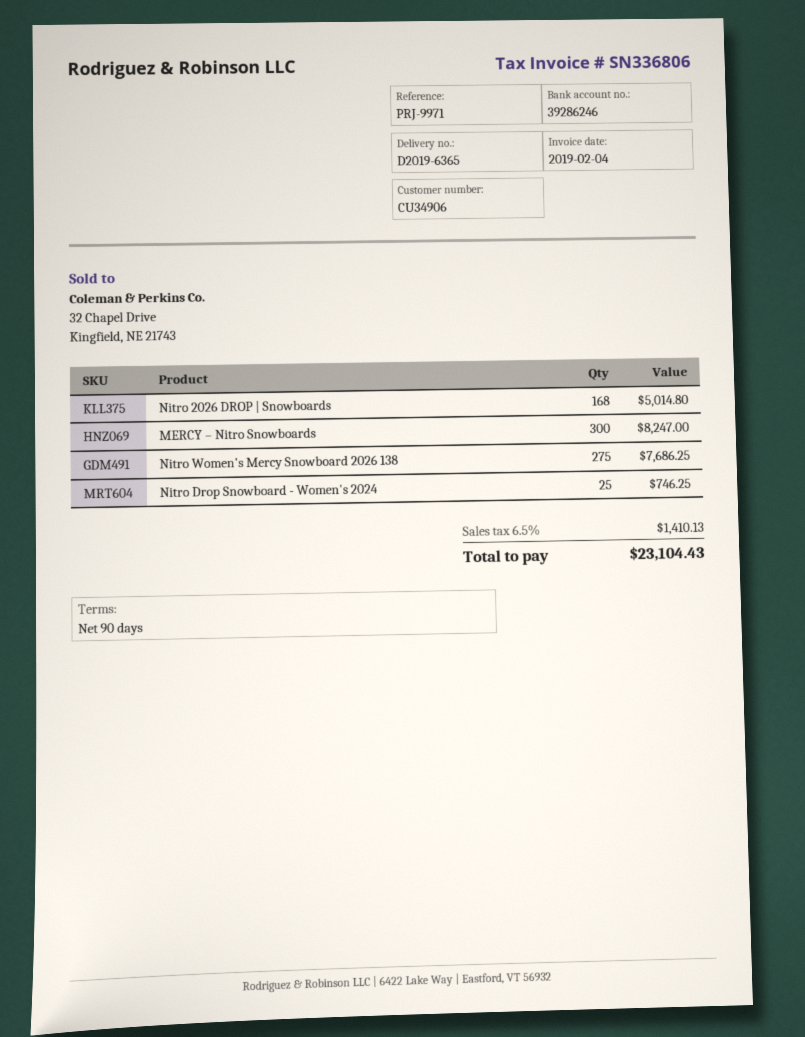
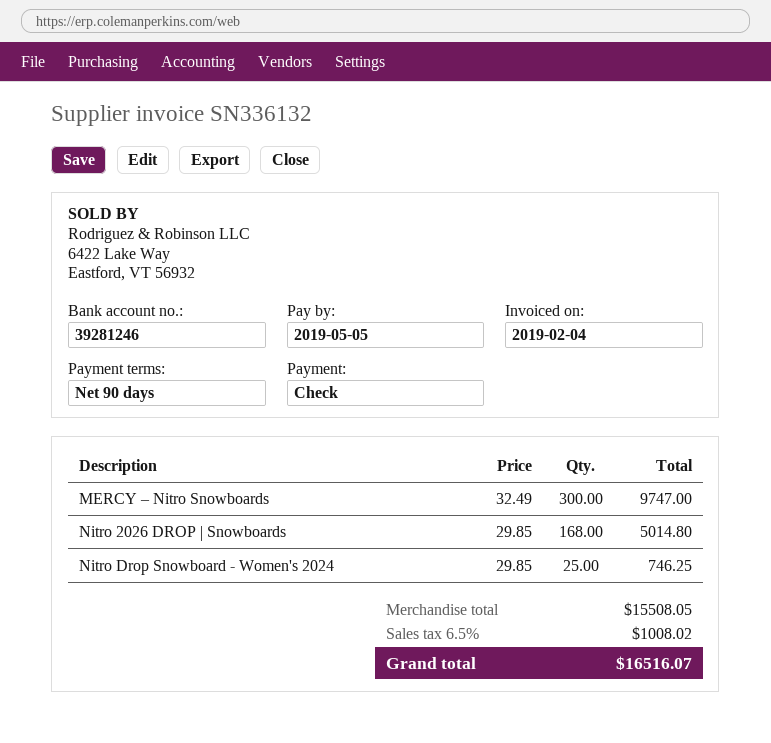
invoice number: SN336806 -> SN336132
bank account: 39286246 -> 39281246
MERCY – Nitro Snowboards: 300 for 8247.00 -> 300 for 9747.00
Nitro Women's Mercy Snowboard 2026 138: 275 for 7686.25 -> none
tax: 6.5% = 1410.13 -> 6.5% = 1008.02
total: 23104.43 -> 16516.07

